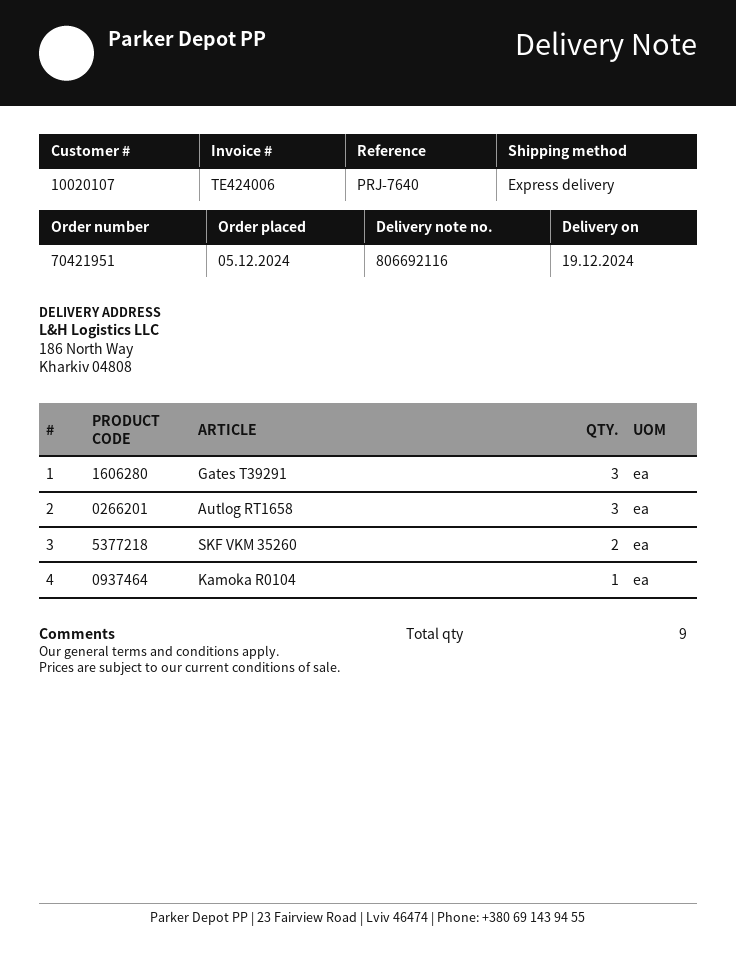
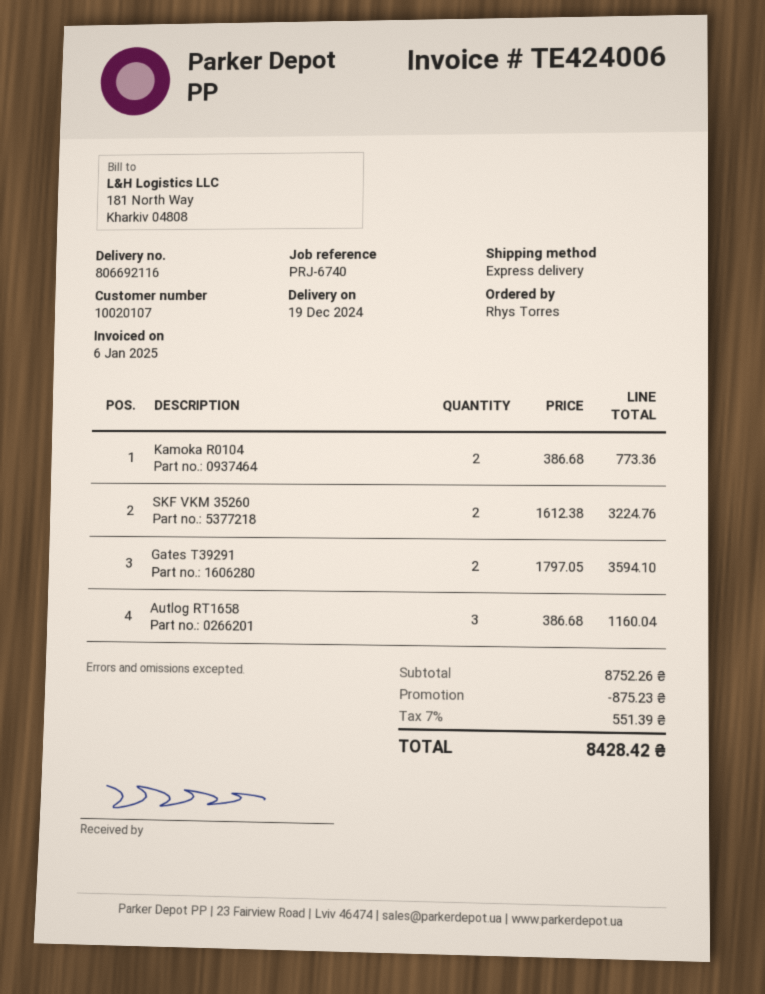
reference: PRJ-7640 -> PRJ-6740
Gates T39291: 3 -> 2
Kamoka R0104: 1 -> 2

